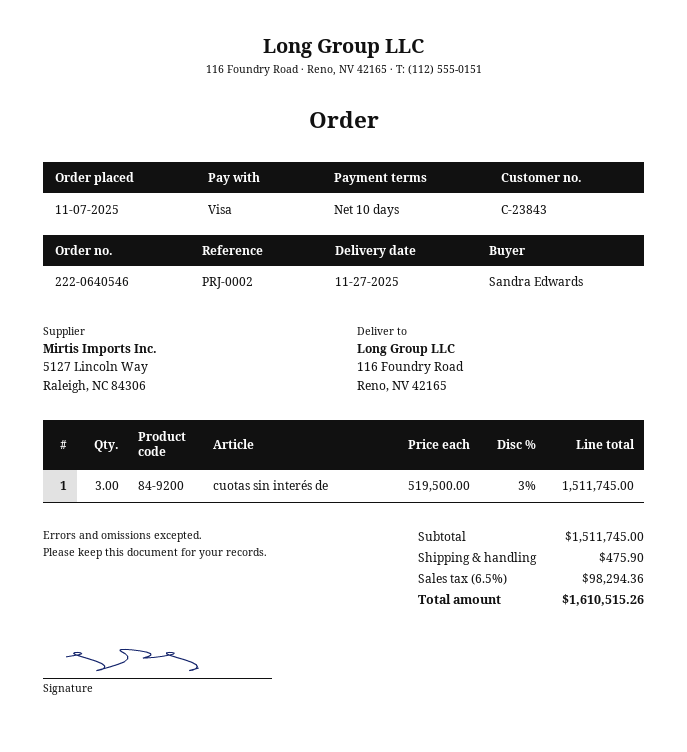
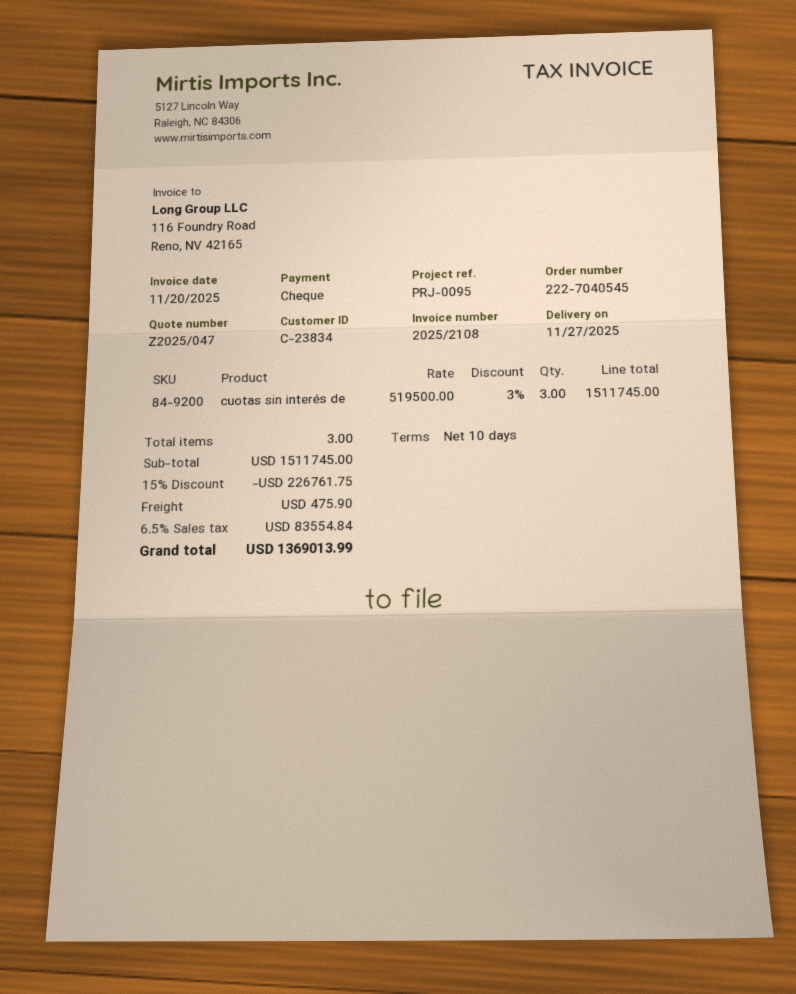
order number: 222-0640546 -> 222-7040545
customer number: C-23843 -> C-23834
reference: PRJ-0002 -> PRJ-0095
payment method: Visa -> cheque
discount: none -> 15% = 226761.75
tax: 6.5% = 98294.36 -> 6.5% = 83554.84
total: 1610515.26 -> 1369013.99

